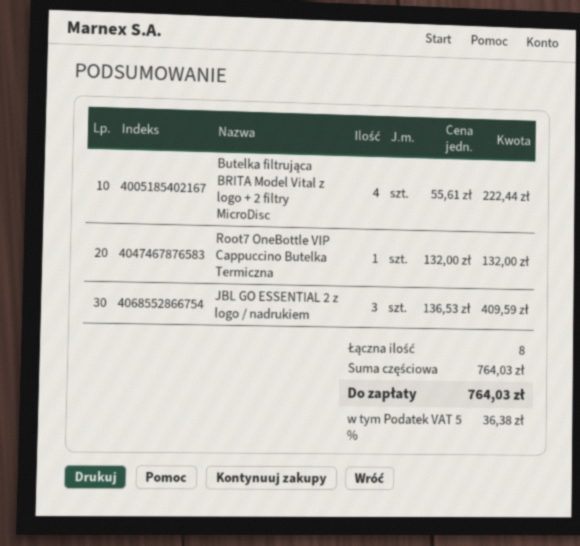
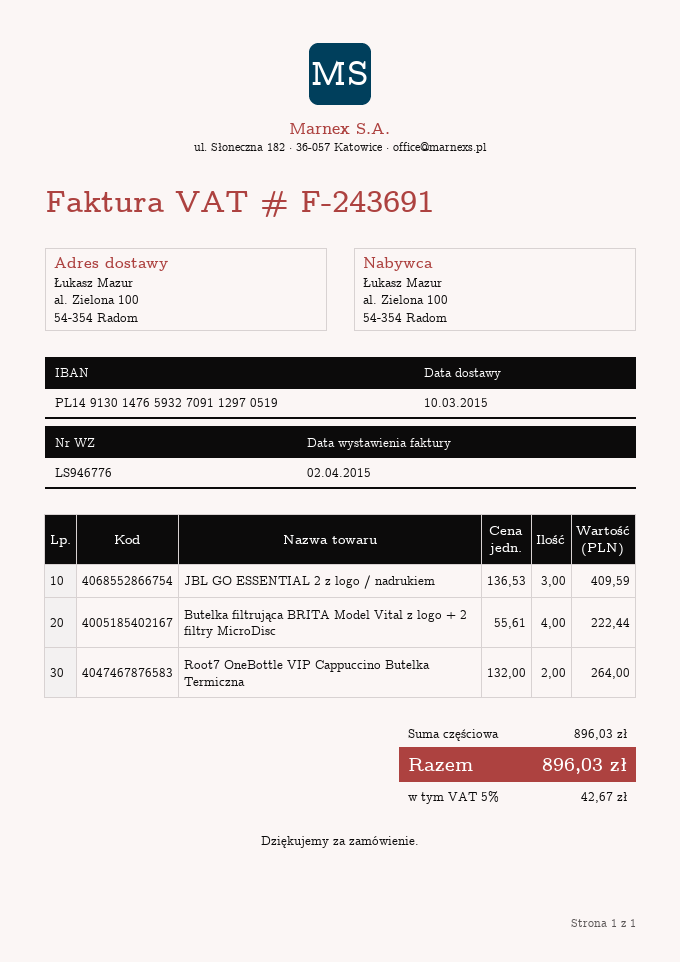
Root7 OneBottle VIP Cappuccino Butelka Termiczna: 1 x 132.00 = 132.00 -> 2 x 132.00 = 264.00
subtotal: 764.03 -> 896.03
tax: 5% = 36.38 -> 5% = 42.67
total: 764.03 -> 896.03

